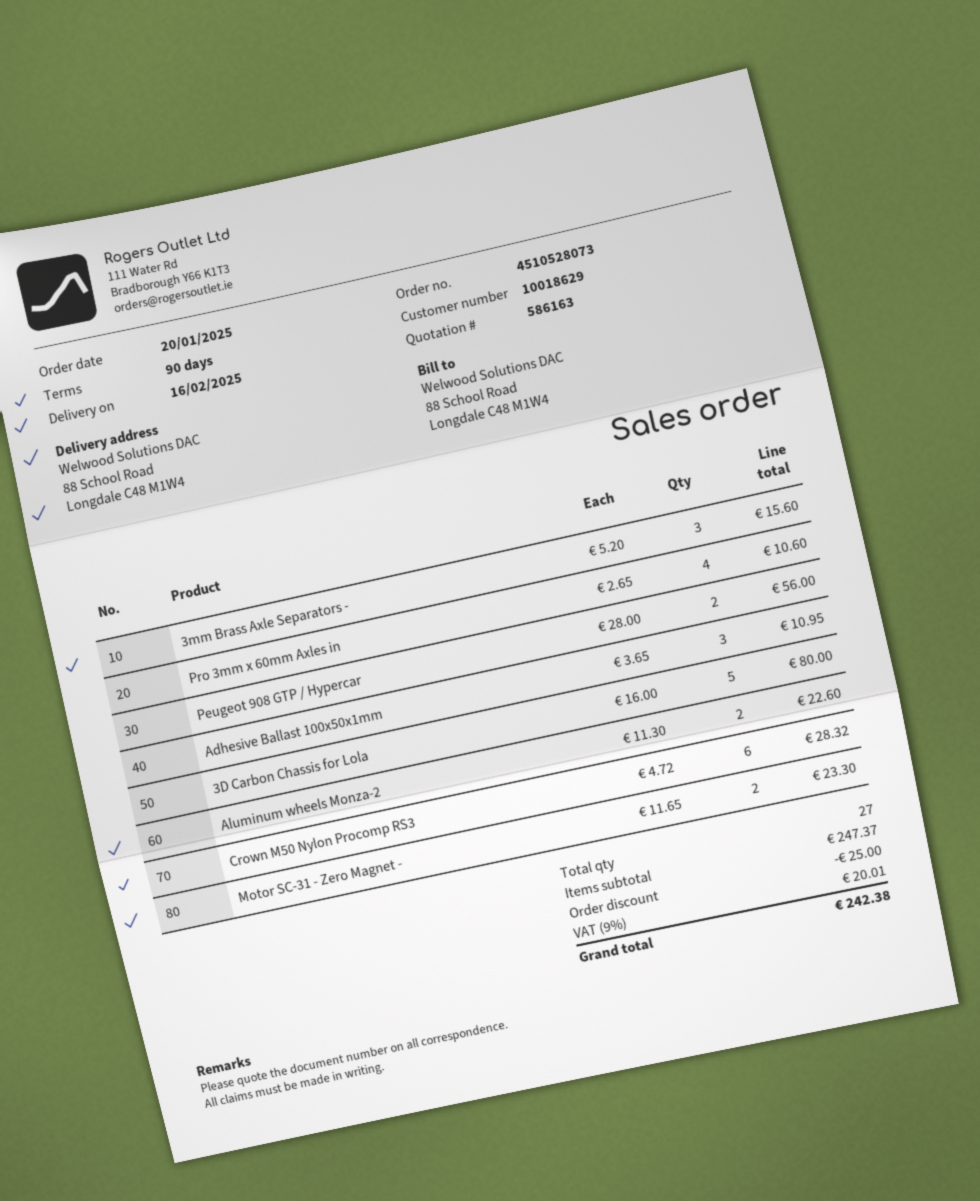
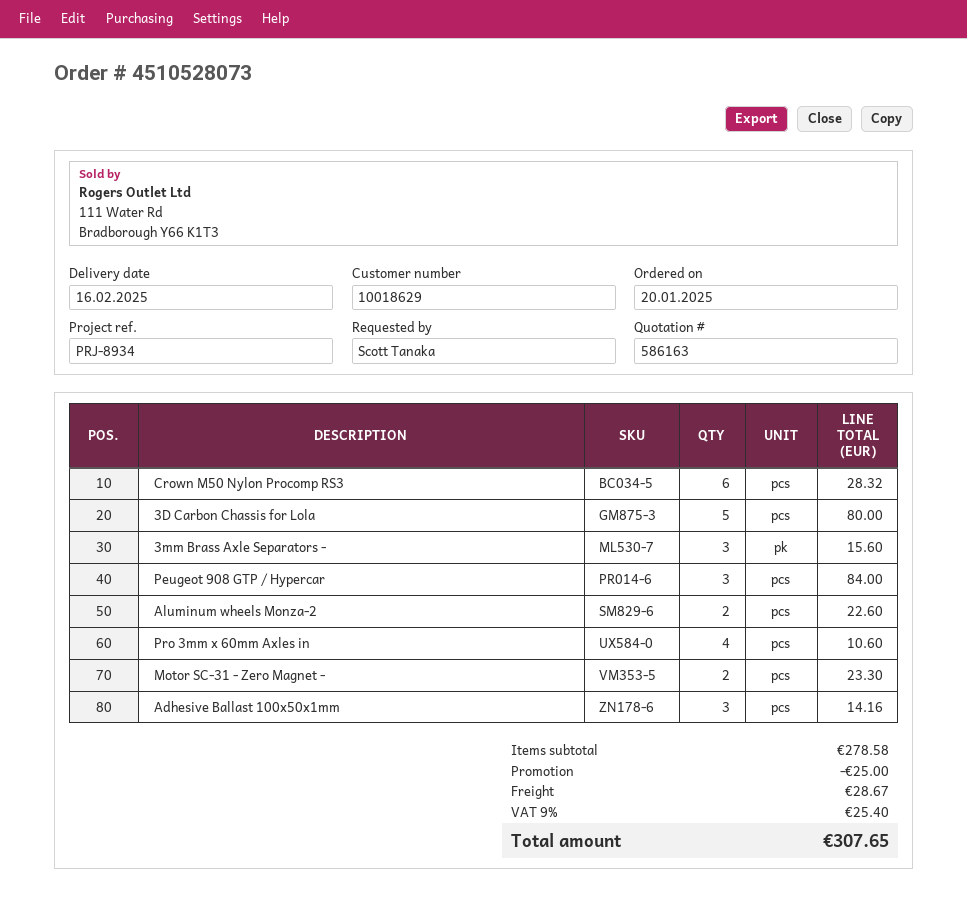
Peugeot 908 GTP / Hypercar: 2 for 56.00 -> 3 for 84.00
Adhesive Ballast 100x50x1mm: 3 for 10.95 -> 3 for 14.16
subtotal: 247.37 -> 278.58
shipping: none -> 28.67
tax: 9% = 20.01 -> 9% = 25.40
total: 242.38 -> 307.65

